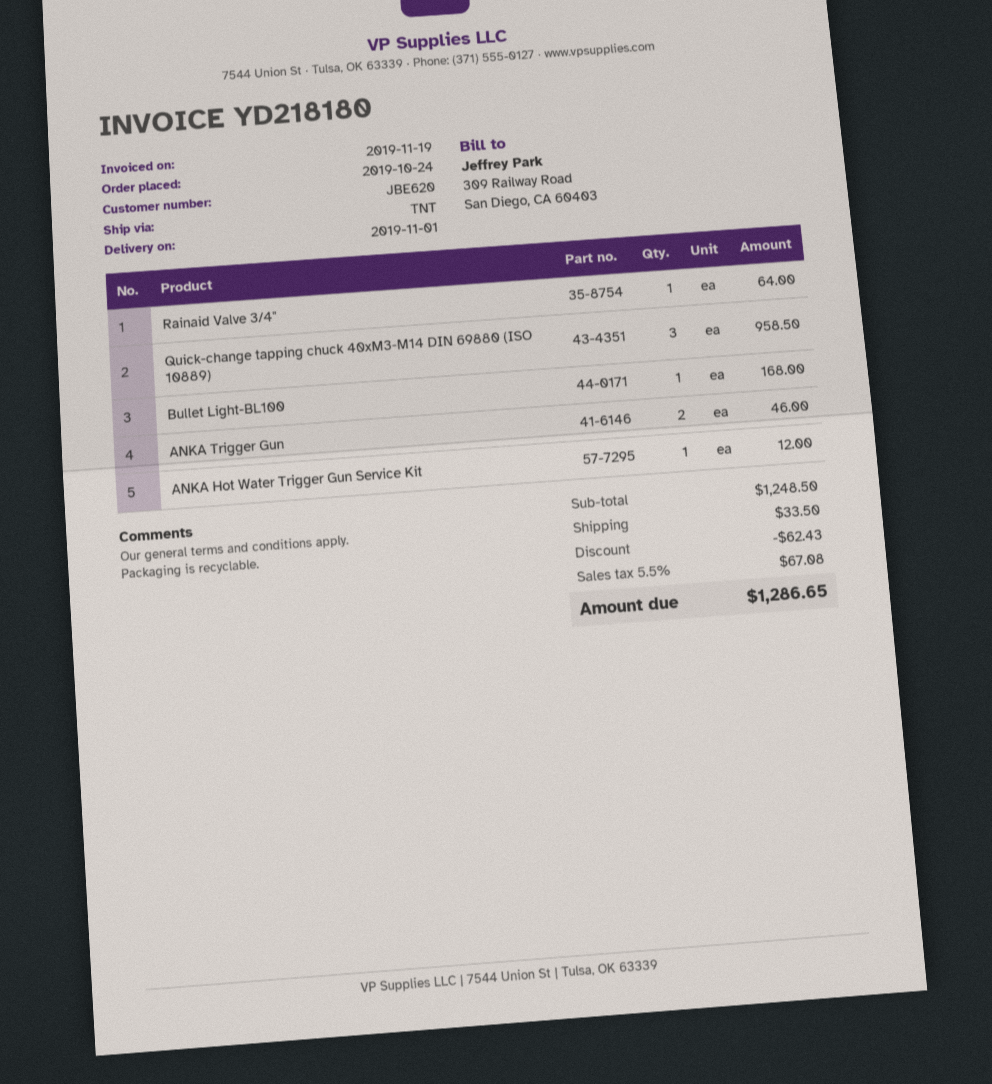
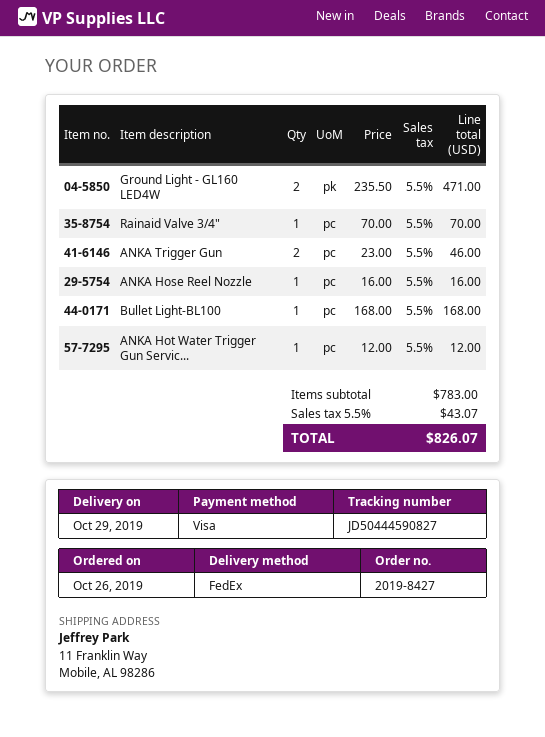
order date: 2019-10-24 -> 2019-10-26
delivery date: 2019-11-01 -> 2019-10-29
shipping method: TNT -> FedEx
Rainaid Valve 3/4": 1 for 64.00 -> 1 for 70.00
Quick-change tapping chuck 40xM3-M14 DIN 69880 (ISO 10889): 3 for 958.50 -> none
Ground Light - GL160 LED4W: none -> 2 for 471.00
ANKA Hose Reel Nozzle: none -> 1 for 16.00
subtotal: 1248.50 -> 783.00
discount: 62.43 -> none
shipping: 33.50 -> none
tax: 5.5% = 67.08 -> 5.5% = 43.07
total: 1286.65 -> 826.07

